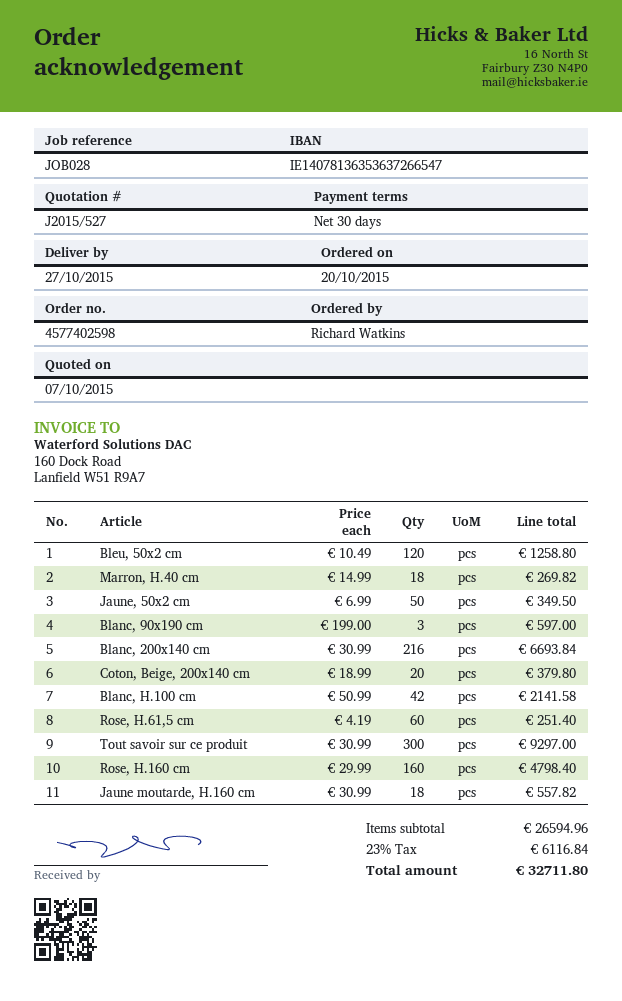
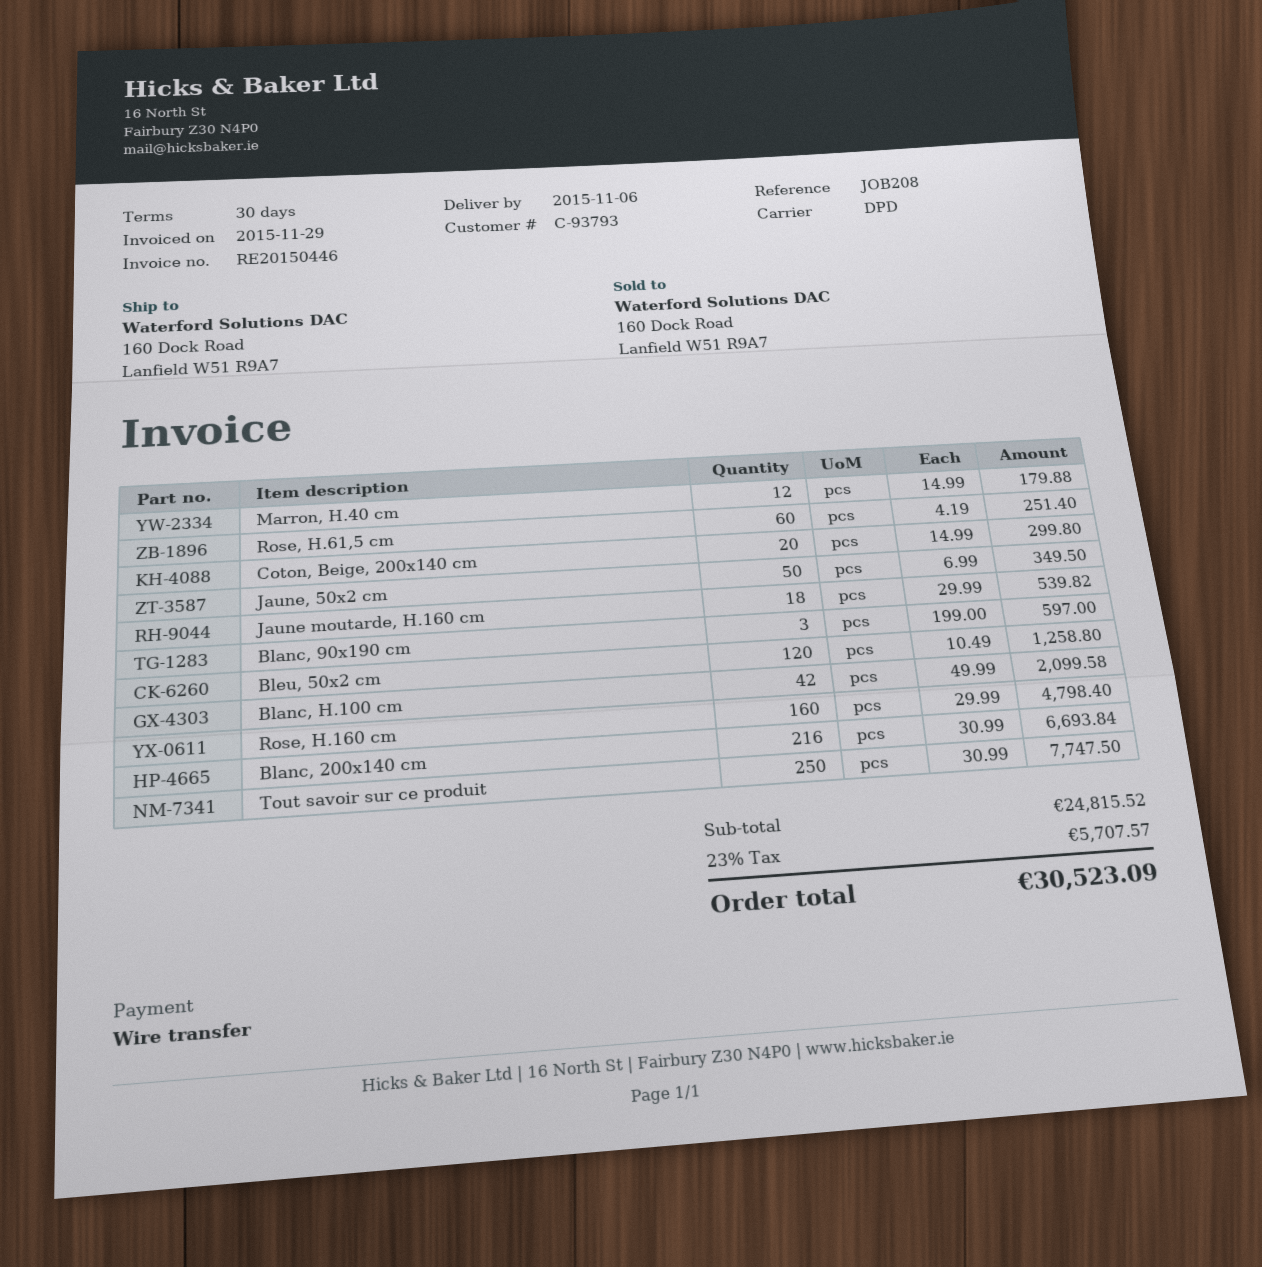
delivery date: 2015-10-27 -> 2015-11-06
reference: JOB028 -> JOB208
Marron, H.40 cm: 18 x 14.99 = 269.82 -> 12 x 14.99 = 179.88
Coton, Beige, 200x140 cm: 20 x 18.99 = 379.80 -> 20 x 14.99 = 299.80
Blanc, H.100 cm: 42 x 50.99 = 2141.58 -> 42 x 49.99 = 2099.58
Tout savoir sur ce produit: 300 x 30.99 = 9297.00 -> 250 x 30.99 = 7747.50
Jaune moutarde, H.160 cm: 18 x 30.99 = 557.82 -> 18 x 29.99 = 539.82
subtotal: 26594.96 -> 24815.52
tax: 23% = 6116.84 -> 23% = 5707.57
total: 32711.80 -> 30523.09

